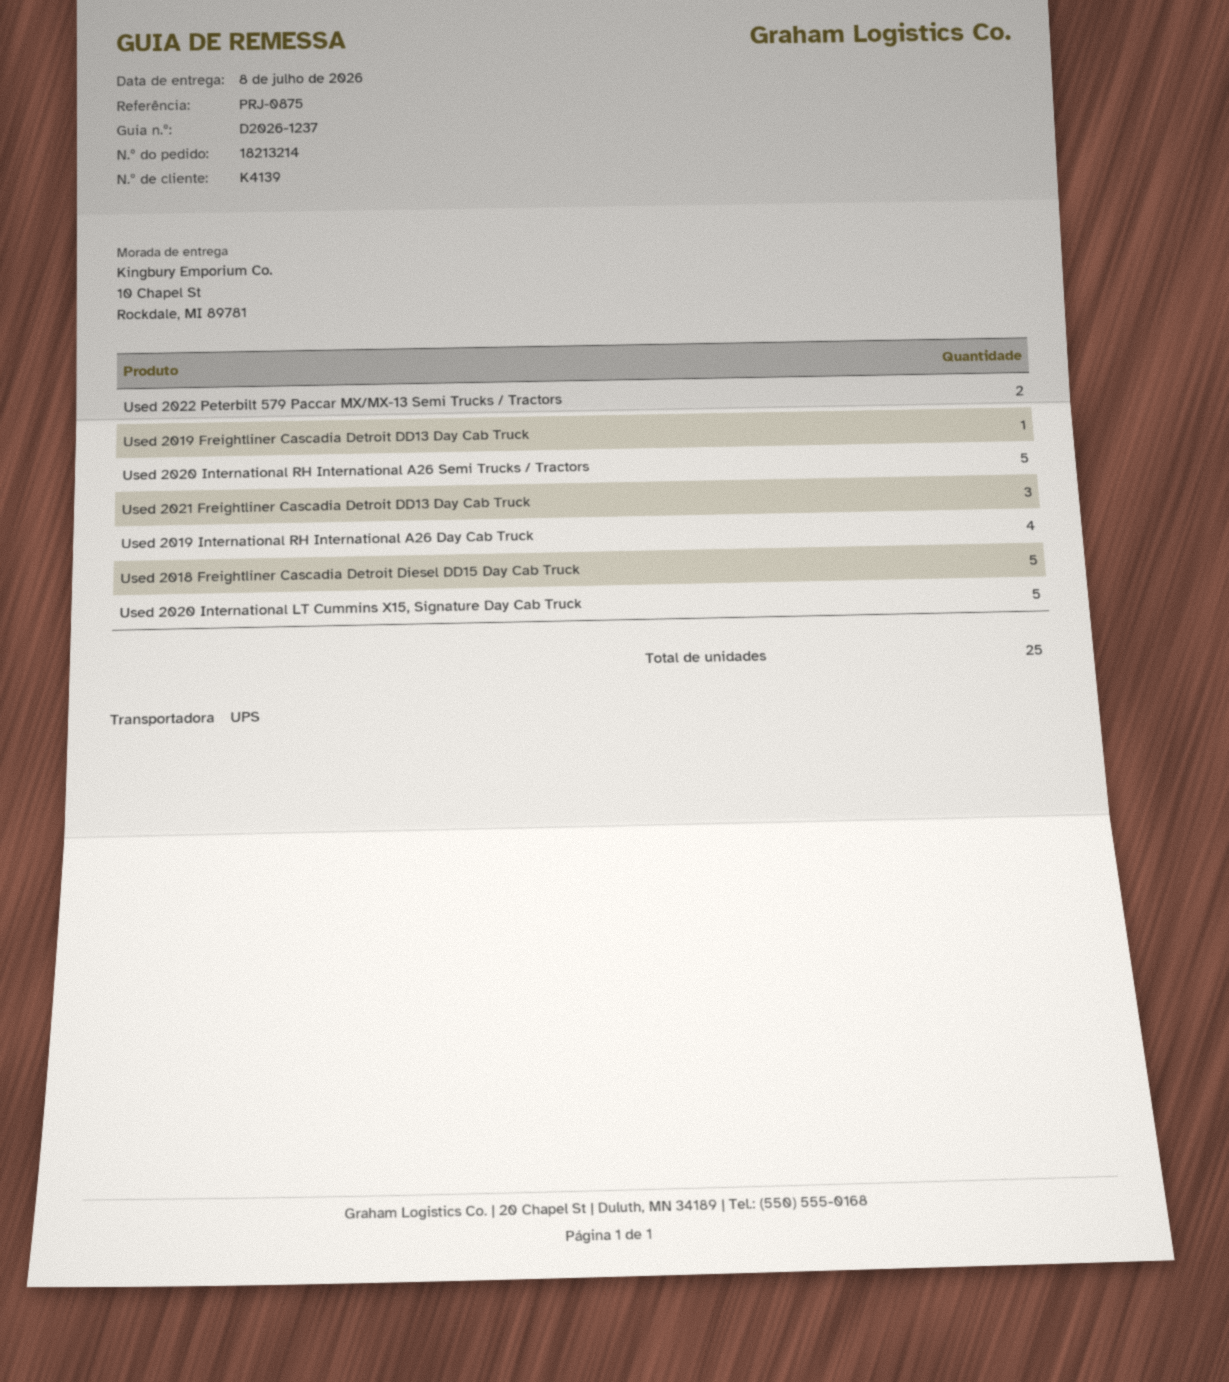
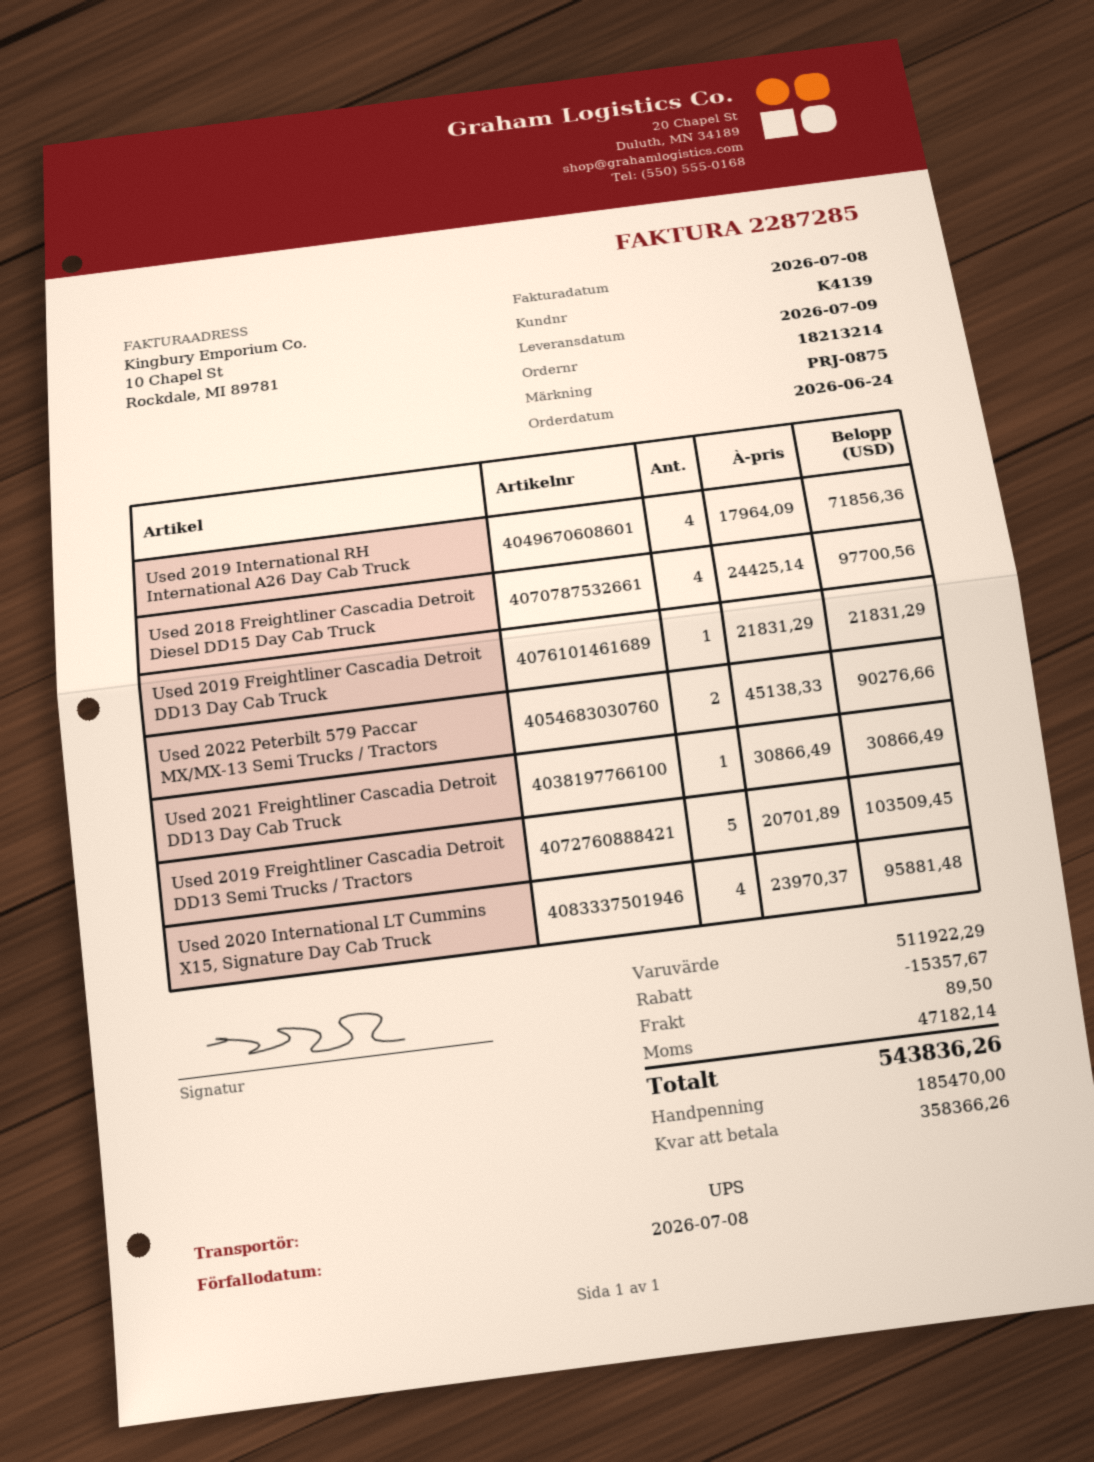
delivery date: 2026-07-08 -> 2026-07-09
Used 2020 International RH International A26 Semi Trucks / Tractors: 5 -> none
Used 2021 Freightliner Cascadia Detroit DD13 Day Cab Truck: 3 -> 1
Used 2018 Freightliner Cascadia Detroit Diesel DD15 Day Cab Truck: 5 -> 4
Used 2020 International LT Cummins X15, Signature Day Cab Truck: 5 -> 4
Used 2019 Freightliner Cascadia Detroit DD13 Semi Trucks / Tractors: none -> 5

